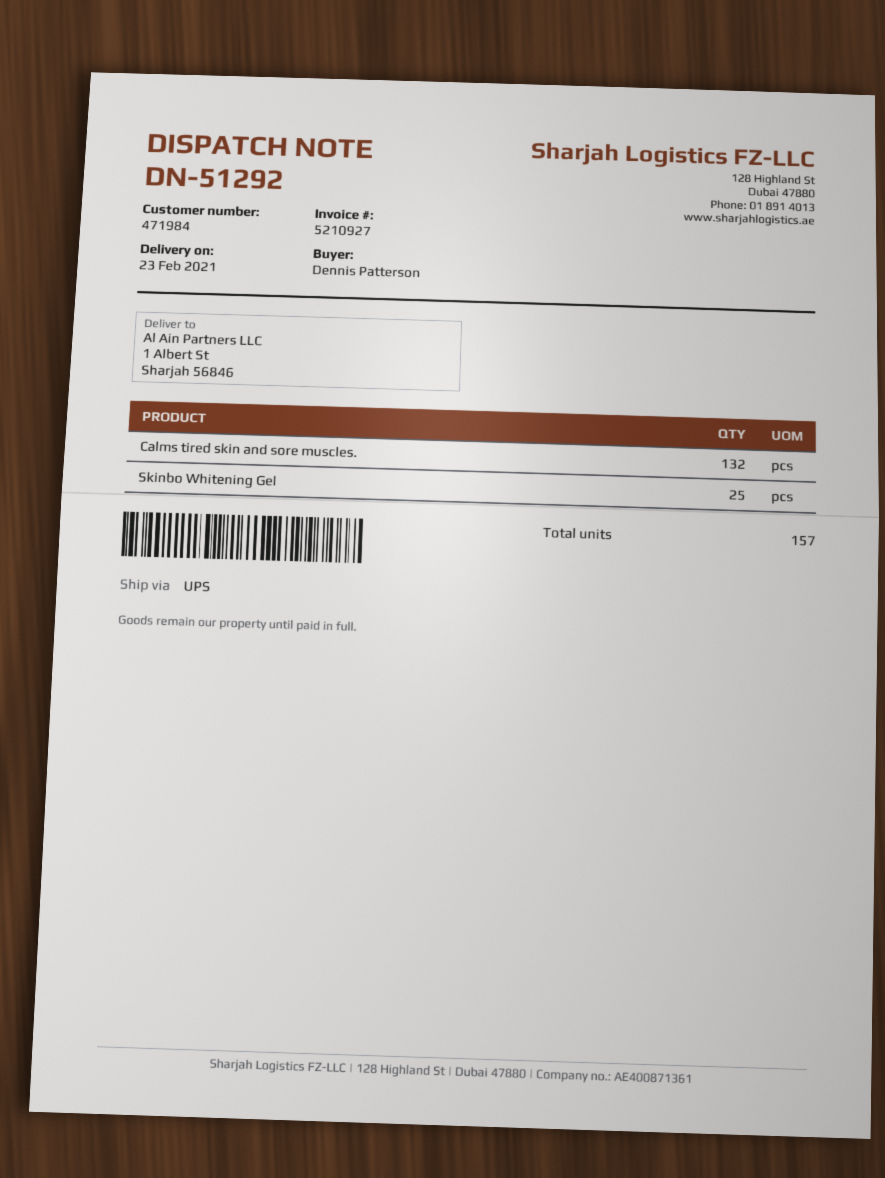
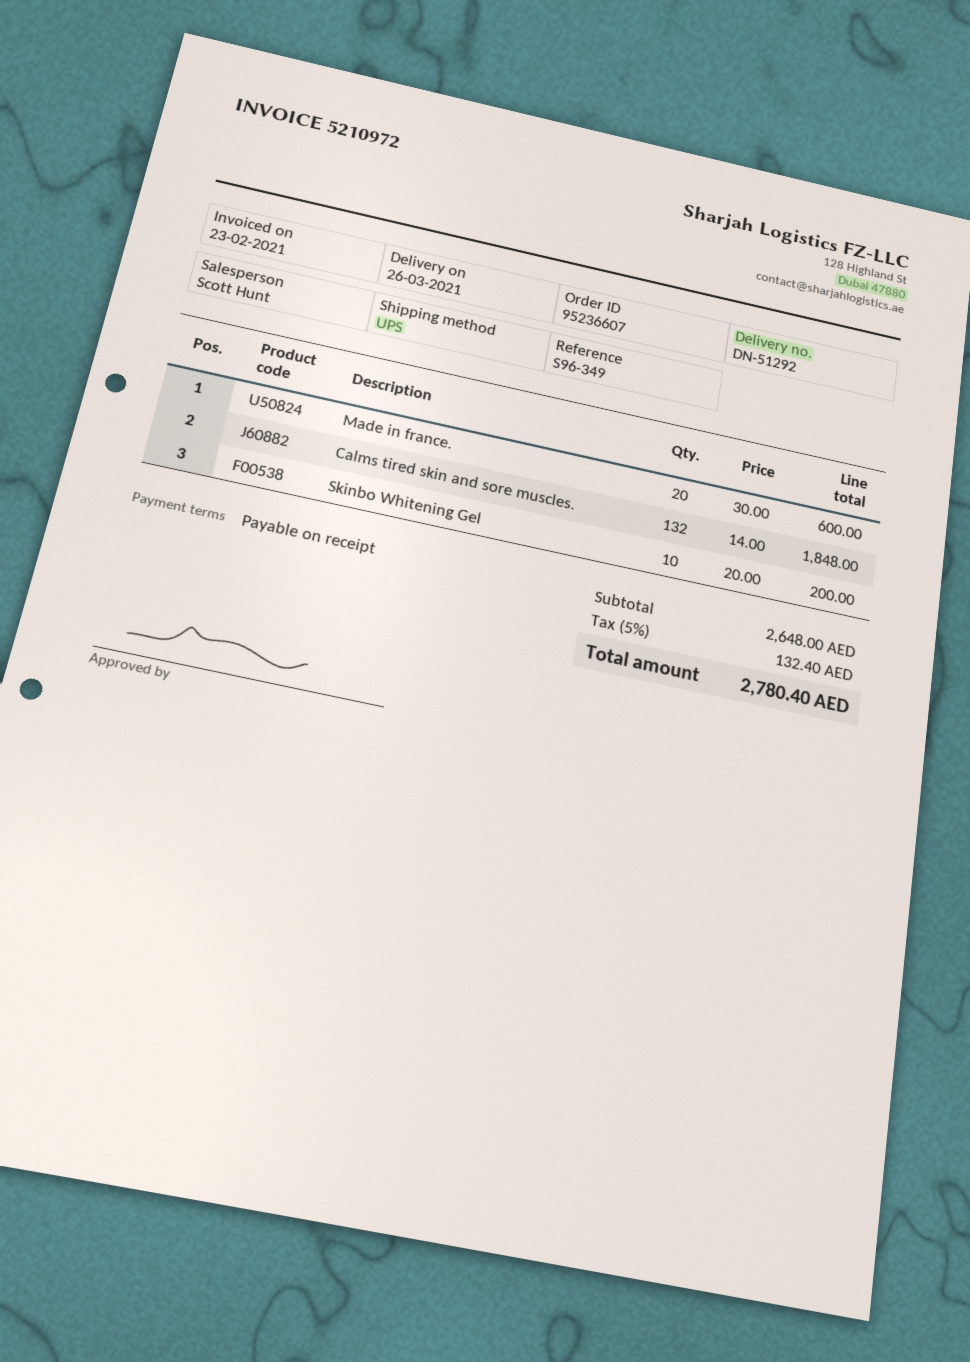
delivery date: 2021-02-23 -> 2021-03-26
invoice number: 5210927 -> 5210972
Skinbo Whitening Gel: 25 -> 10
Made in france.: none -> 20

